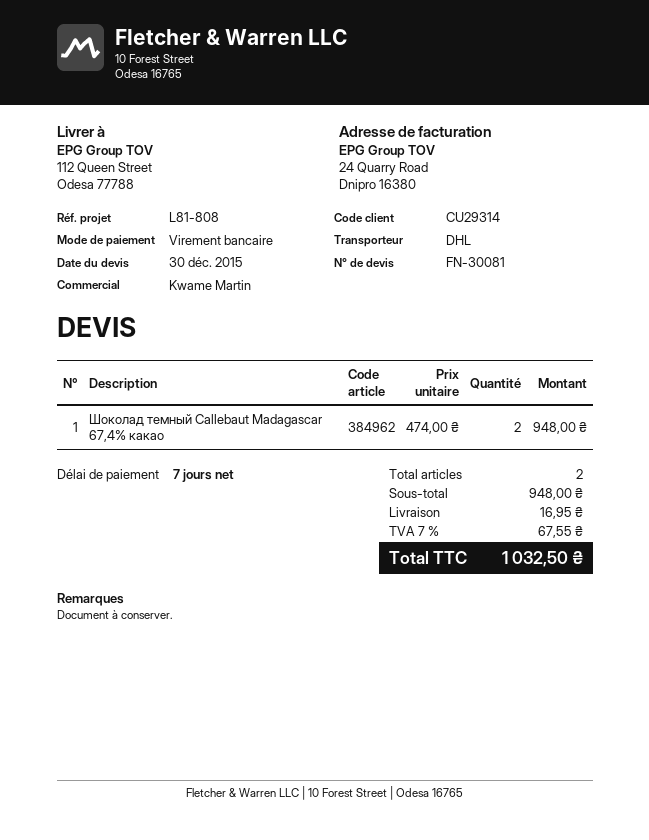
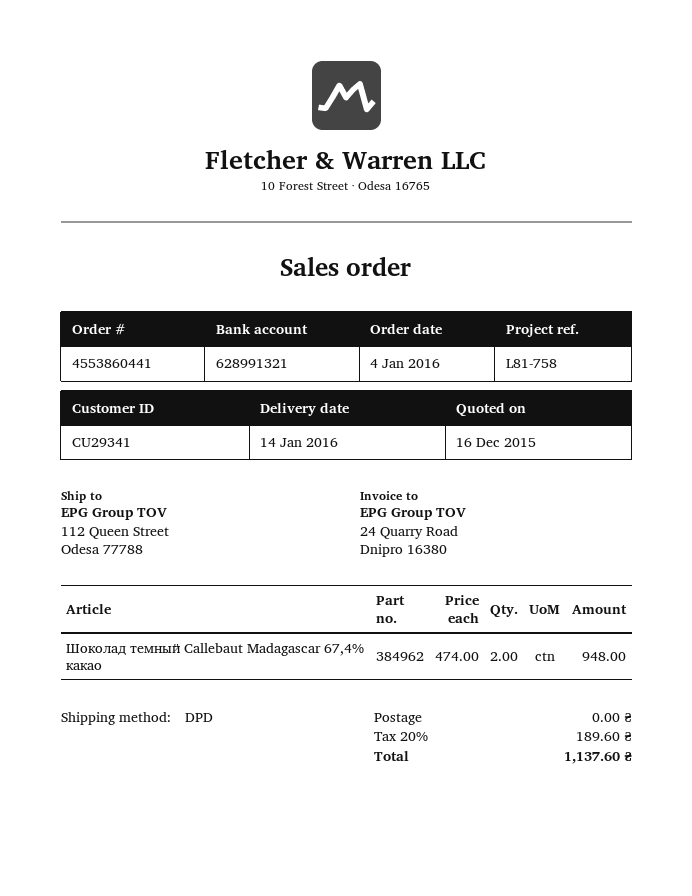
quote date: 2015-12-30 -> 2015-12-16
customer number: CU29314 -> CU29341
reference: L81-808 -> L81-758
shipping method: DHL -> DPD
shipping: 16.95 -> 0.00
tax: 7% = 67.55 -> 20% = 189.60
total: 1032.50 -> 1137.60

